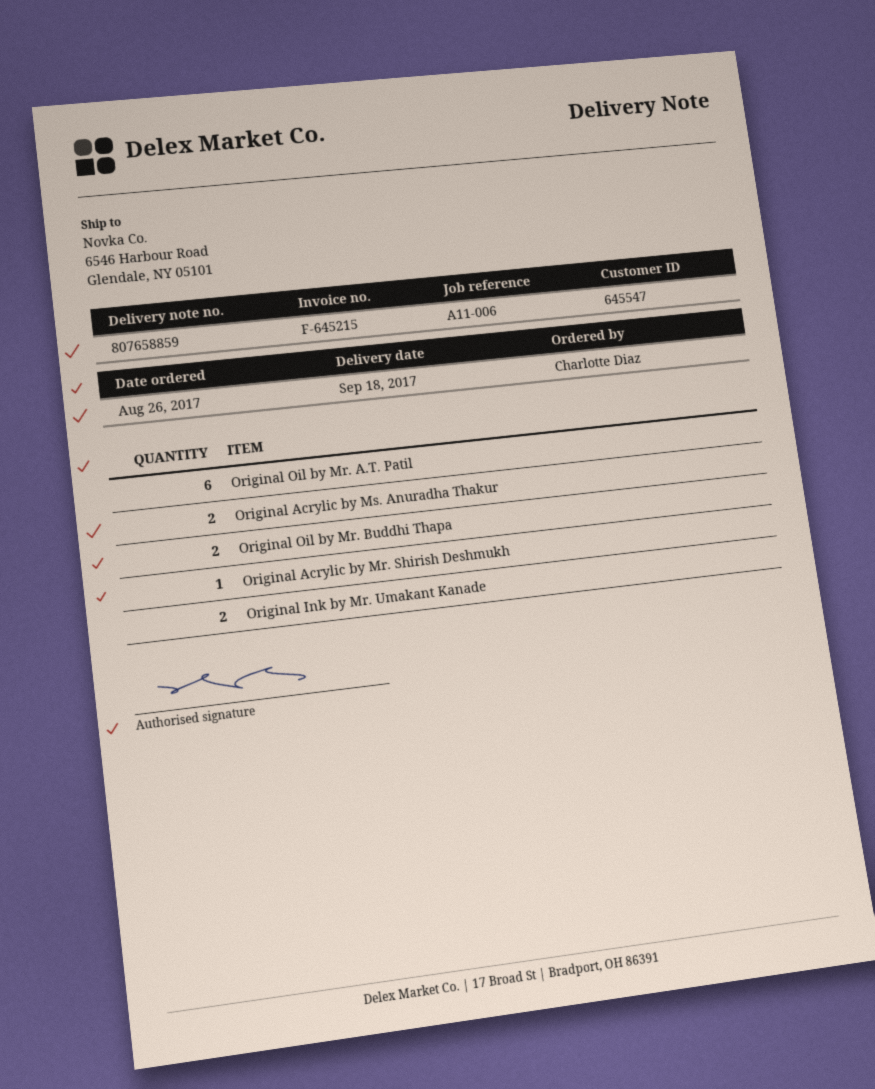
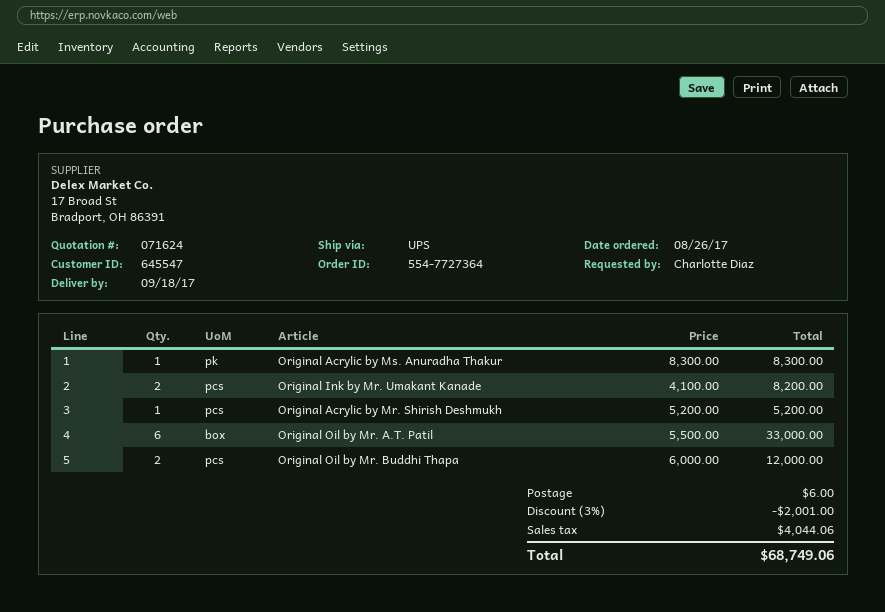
Original Acrylic by Ms. Anuradha Thakur: 2 -> 1

